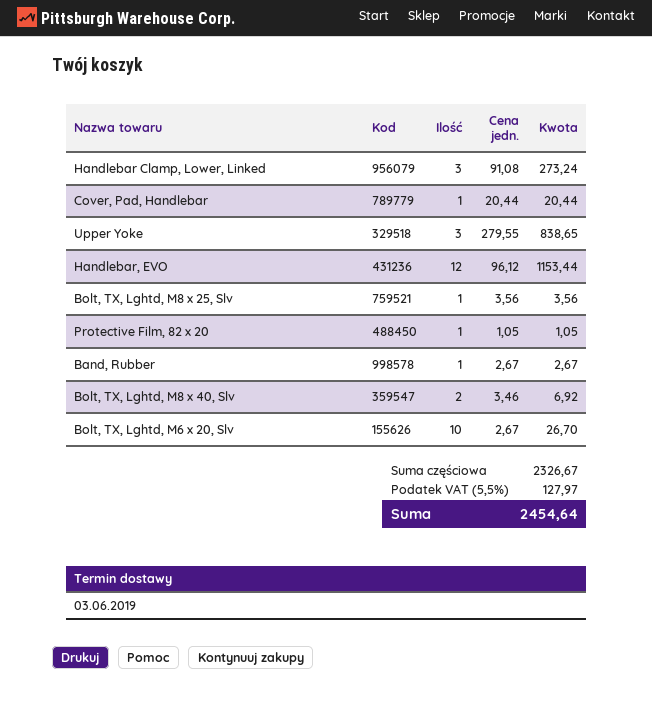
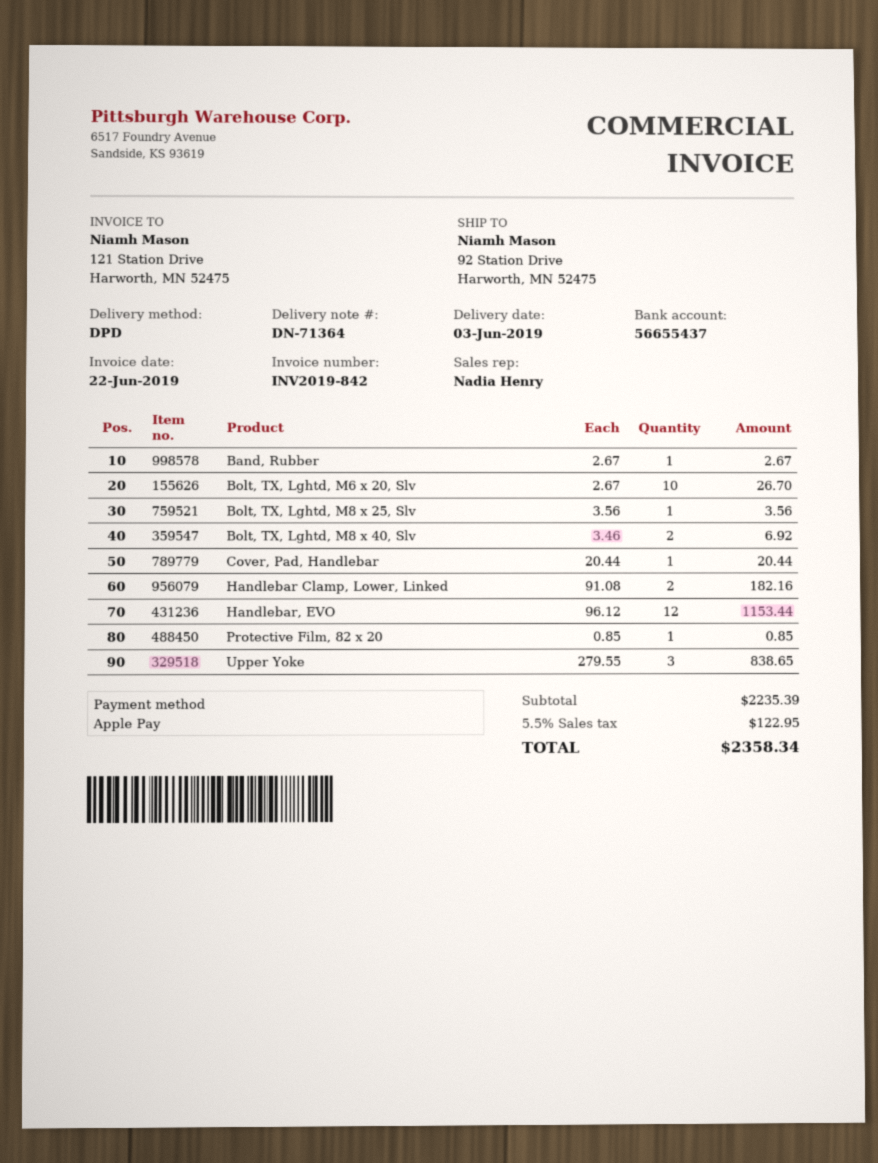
Handlebar Clamp, Lower, Linked: 3 x 91.08 = 273.24 -> 2 x 91.08 = 182.16
Protective Film, 82 x 20: 1 x 1.05 = 1.05 -> 1 x 0.85 = 0.85
subtotal: 2326.67 -> 2235.39
tax: 5.5% = 127.97 -> 5.5% = 122.95
total: 2454.64 -> 2358.34

